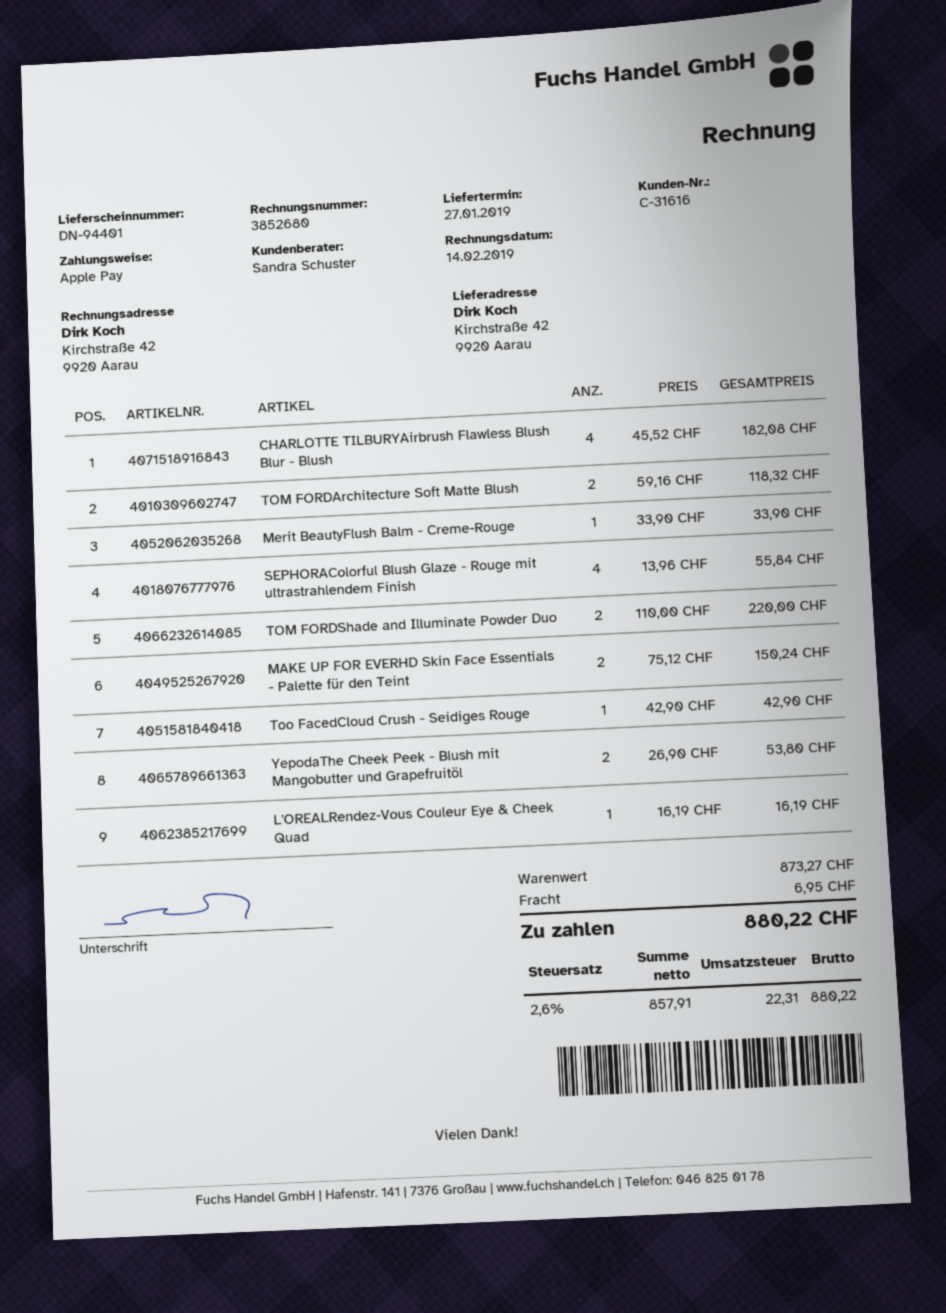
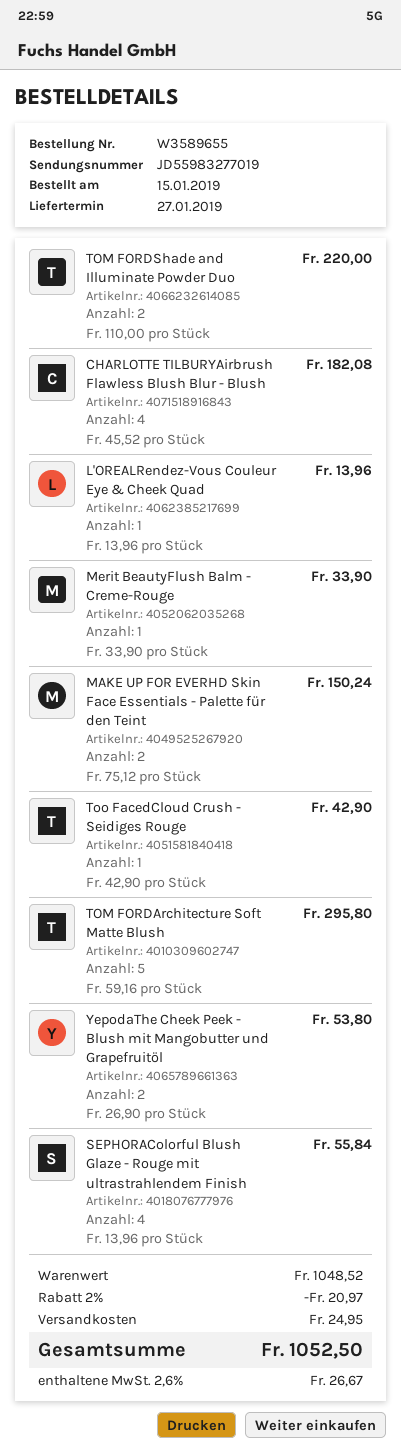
TOM FORDArchitecture Soft Matte Blush: 2 x 59.16 = 118.32 -> 5 x 59.16 = 295.80
L'OREALRendez-Vous Couleur Eye & Cheek Quad: 1 x 16.19 = 16.19 -> 1 x 13.96 = 13.96
subtotal: 873.27 -> 1048.52
discount: none -> 2% = 20.97
shipping: 6.95 -> 24.95
tax: 2.6% = 22.31 -> 2.6% = 26.67
total: 880.22 -> 1052.50

